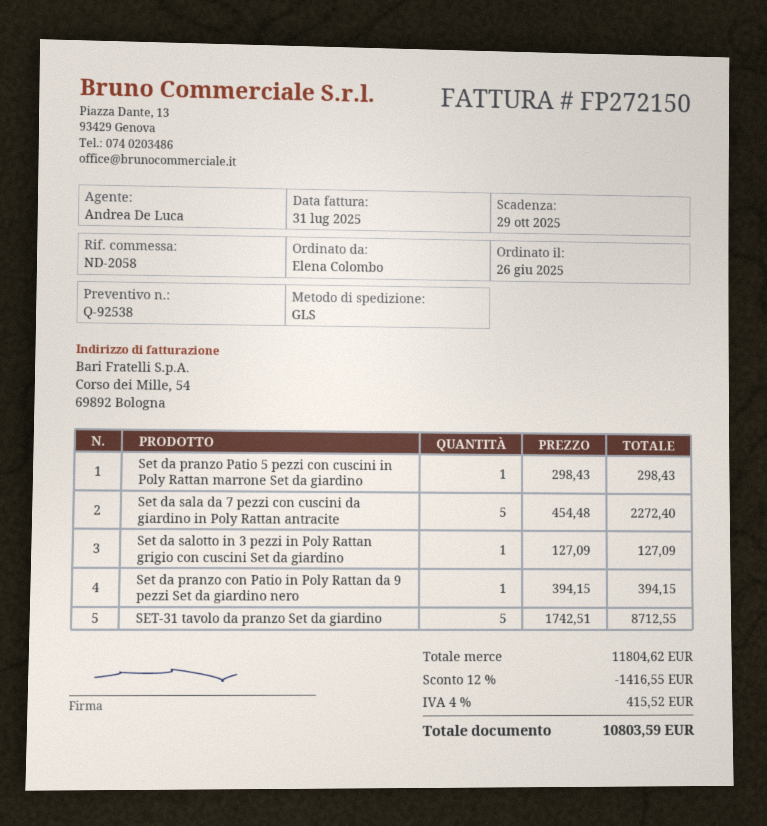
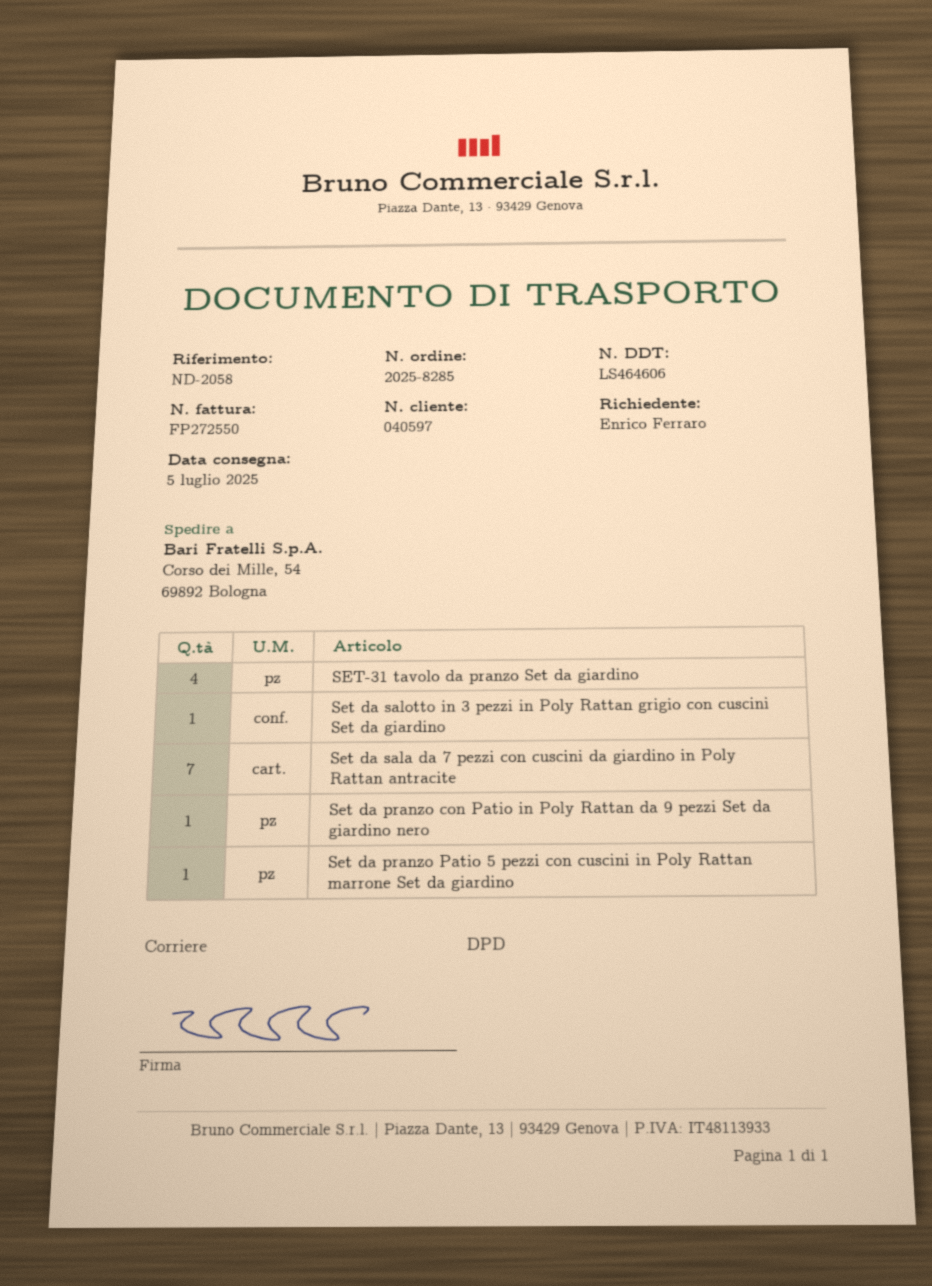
invoice number: FP272150 -> FP272550
ordered by: Elena Colombo -> Enrico Ferraro
shipping method: GLS -> DPD
Set da sala da 7 pezzi con cuscini da giardino in Poly Rattan antracite: 5 -> 7
SET-31 tavolo da pranzo Set da giardino: 5 -> 4

